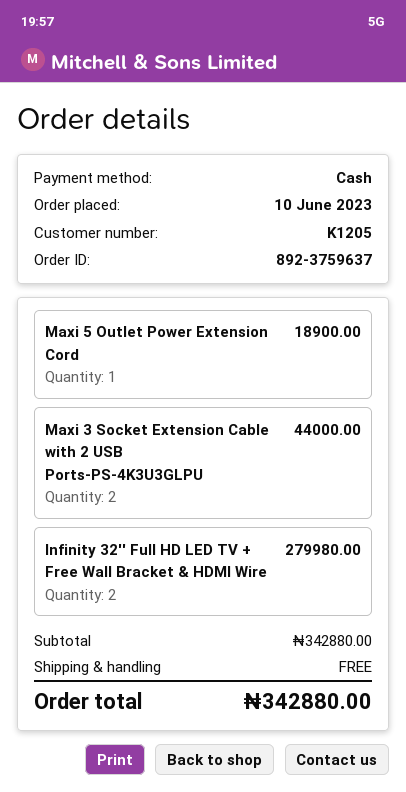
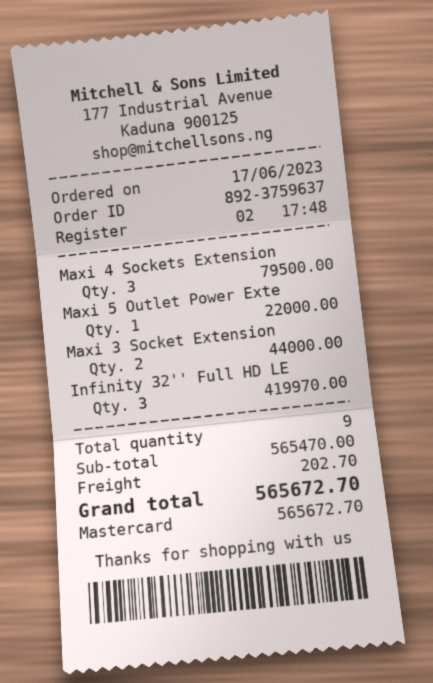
order date: 2023-06-10 -> 2023-06-17
payment method: cash -> Mastercard
Maxi 5 Outlet Power Extension Cord: 1 for 18900.00 -> 1 for 22000.00
Infinity 32'' Full HD LED TV + Free Wall Bracket & HDMI Wire: 2 for 279980.00 -> 3 for 419970.00
Maxi 4 Sockets Extension: none -> 3 for 79500.00
subtotal: 342880.00 -> 565470.00
shipping: 0.00 -> 202.70
total: 342880.00 -> 565672.70

